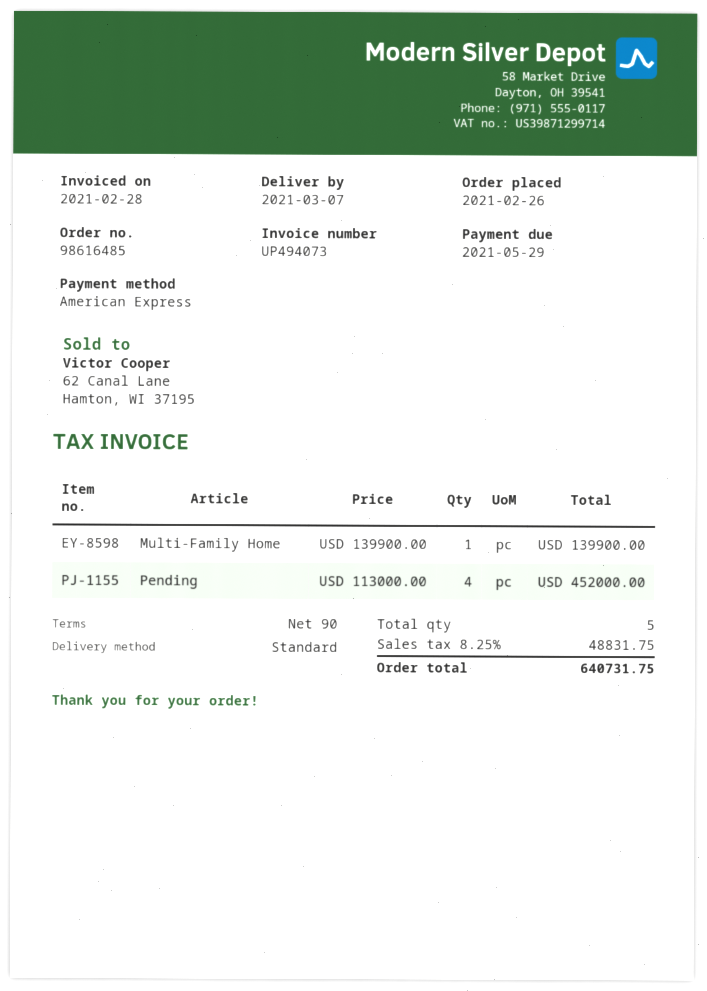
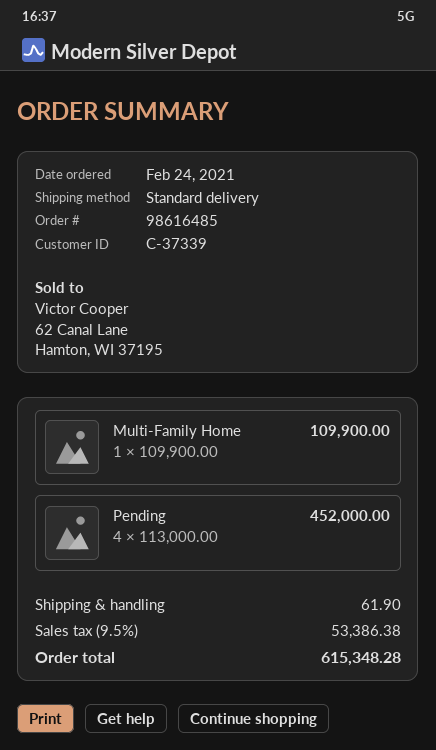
order date: 2021-02-26 -> 2021-02-24
Multi-Family Home: 1 x 139900.00 = 139900.00 -> 1 x 109900.00 = 109900.00
shipping: none -> 61.90
tax: 8.25% = 48831.75 -> 9.5% = 53386.38
total: 640731.75 -> 615348.28

